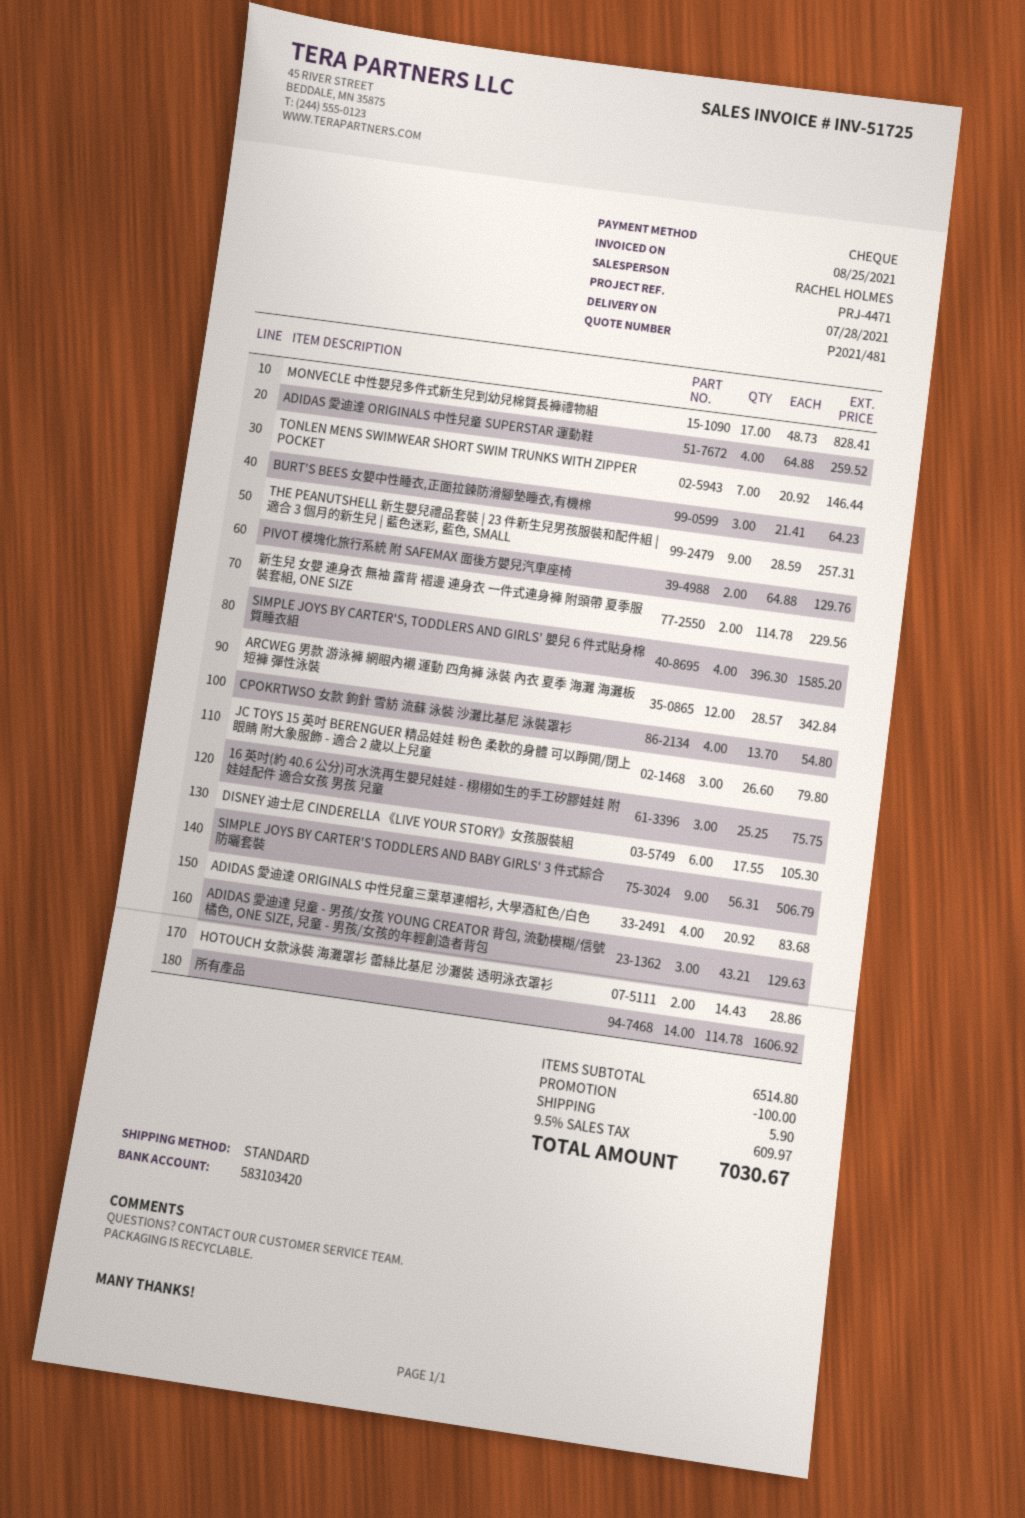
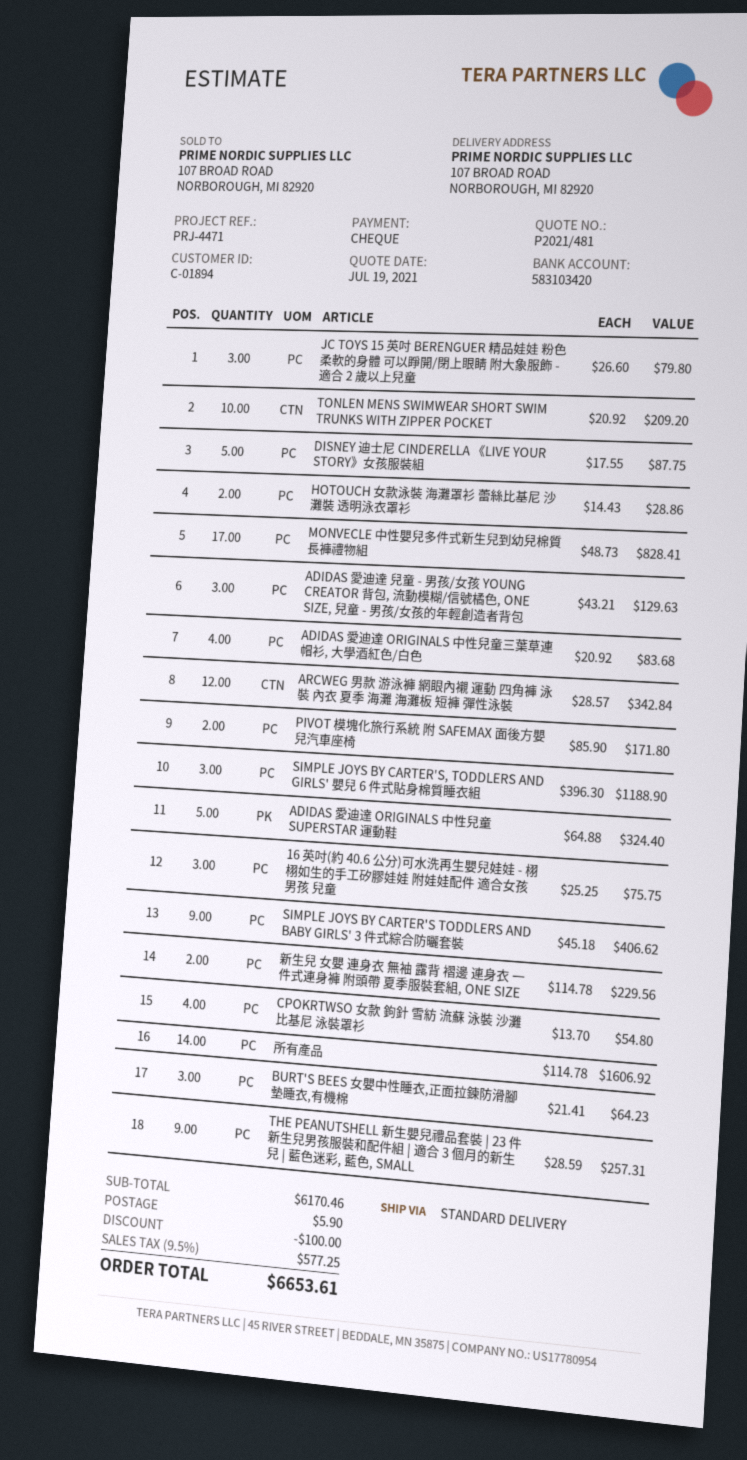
ADIDAS 愛迪達 ORIGINALS 中性兒童 SUPERSTAR 運動鞋: 4 x 64.88 = 259.52 -> 5 x 64.88 = 324.40
TONLEN MENS SWIMWEAR SHORT SWIM TRUNKS WITH ZIPPER POCKET: 7 x 20.92 = 146.44 -> 10 x 20.92 = 209.20
PIVOT 模塊化旅行系統 附 SAFEMAX 面後方嬰兒汽車座椅: 2 x 64.88 = 129.76 -> 2 x 85.90 = 171.80
SIMPLE JOYS BY CARTER'S, TODDLERS AND GIRLS' 嬰兒 6 件式貼身棉質睡衣組: 4 x 396.30 = 1585.20 -> 3 x 396.30 = 1188.90
DISNEY 迪士尼 CINDERELLA 《LIVE YOUR STORY》女孩服裝組: 6 x 17.55 = 105.30 -> 5 x 17.55 = 87.75
SIMPLE JOYS BY CARTER'S TODDLERS AND BABY GIRLS' 3 件式綜合防曬套裝: 9 x 56.31 = 506.79 -> 9 x 45.18 = 406.62
subtotal: 6514.80 -> 6170.46
tax: 9.5% = 609.97 -> 9.5% = 577.25
total: 7030.67 -> 6653.61

